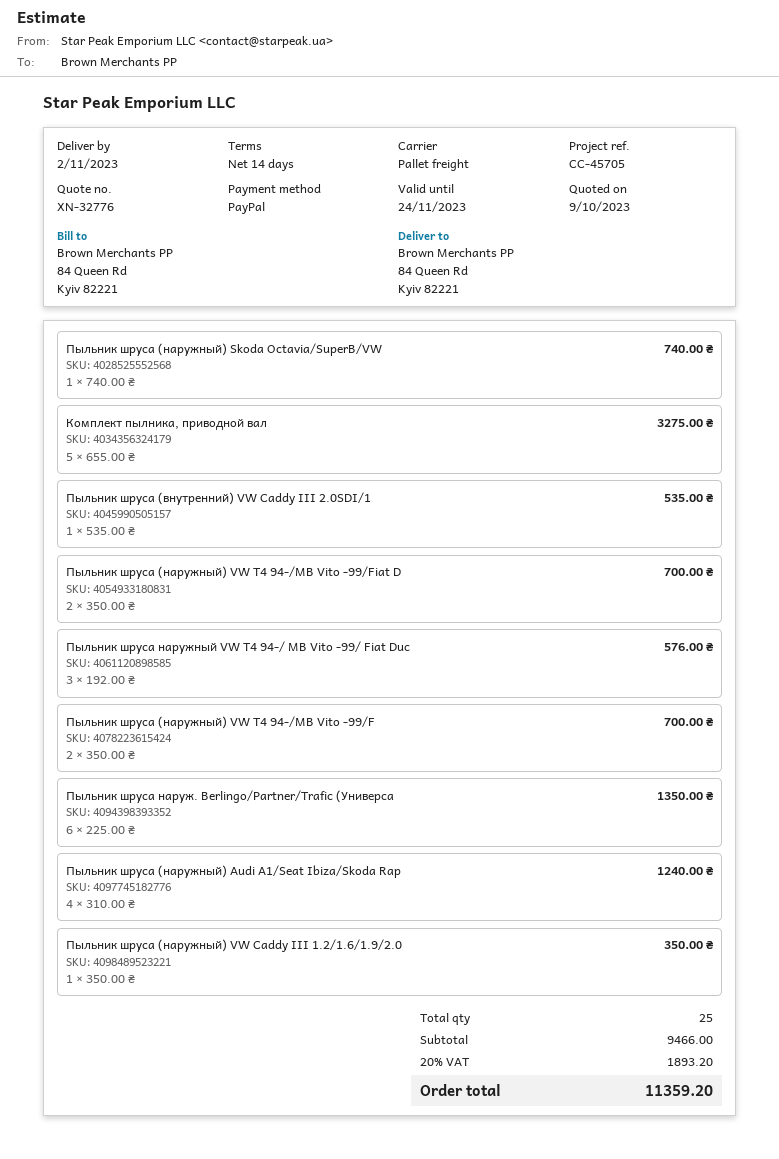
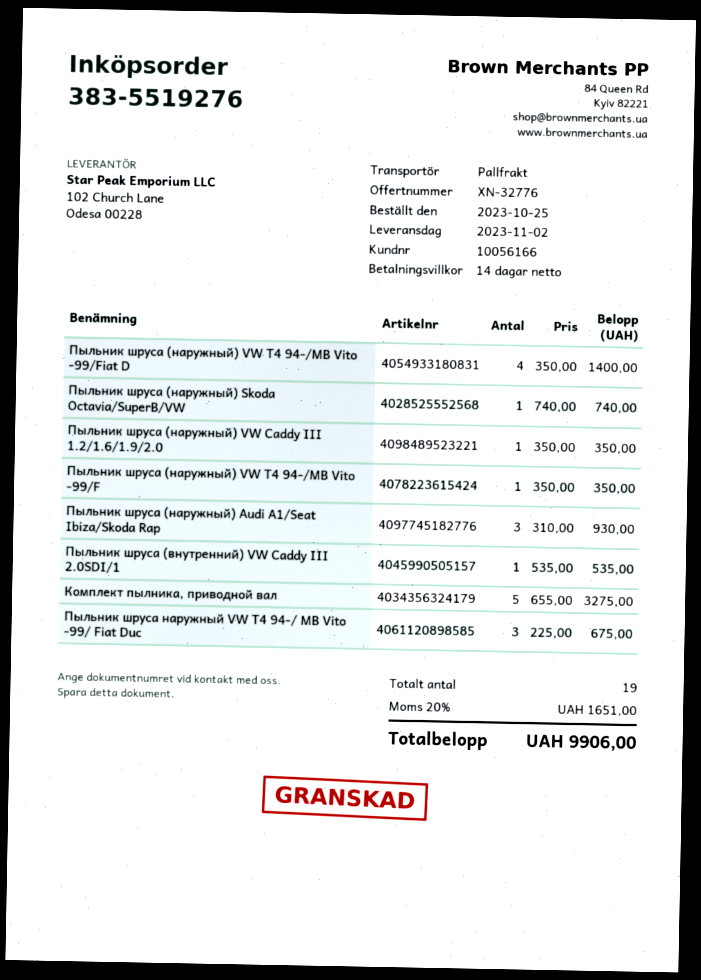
Пыльник шруса (наружный) VW T4 94-/MB Vito -99/Fiat D: 2 x 350.00 = 700.00 -> 4 x 350.00 = 1400.00
Пыльник шруса наружный VW T4 94-/ MB Vito -99/ Fiat Duc: 3 x 192.00 = 576.00 -> 3 x 225.00 = 675.00
Пыльник шруса (наружный) VW T4 94-/MB Vito -99/F: 2 x 350.00 = 700.00 -> 1 x 350.00 = 350.00
Пыльник шруса наруж. Berlingo/Partner/Trafic (Универса: 6 x 225.00 = 1350.00 -> none
Пыльник шруса (наружный) Audi A1/Seat Ibiza/Skoda Rap: 4 x 310.00 = 1240.00 -> 3 x 310.00 = 930.00
total quantity: 25 -> 19
tax: 20% = 1893.20 -> 20% = 1651.00
total: 11359.20 -> 9906.00

